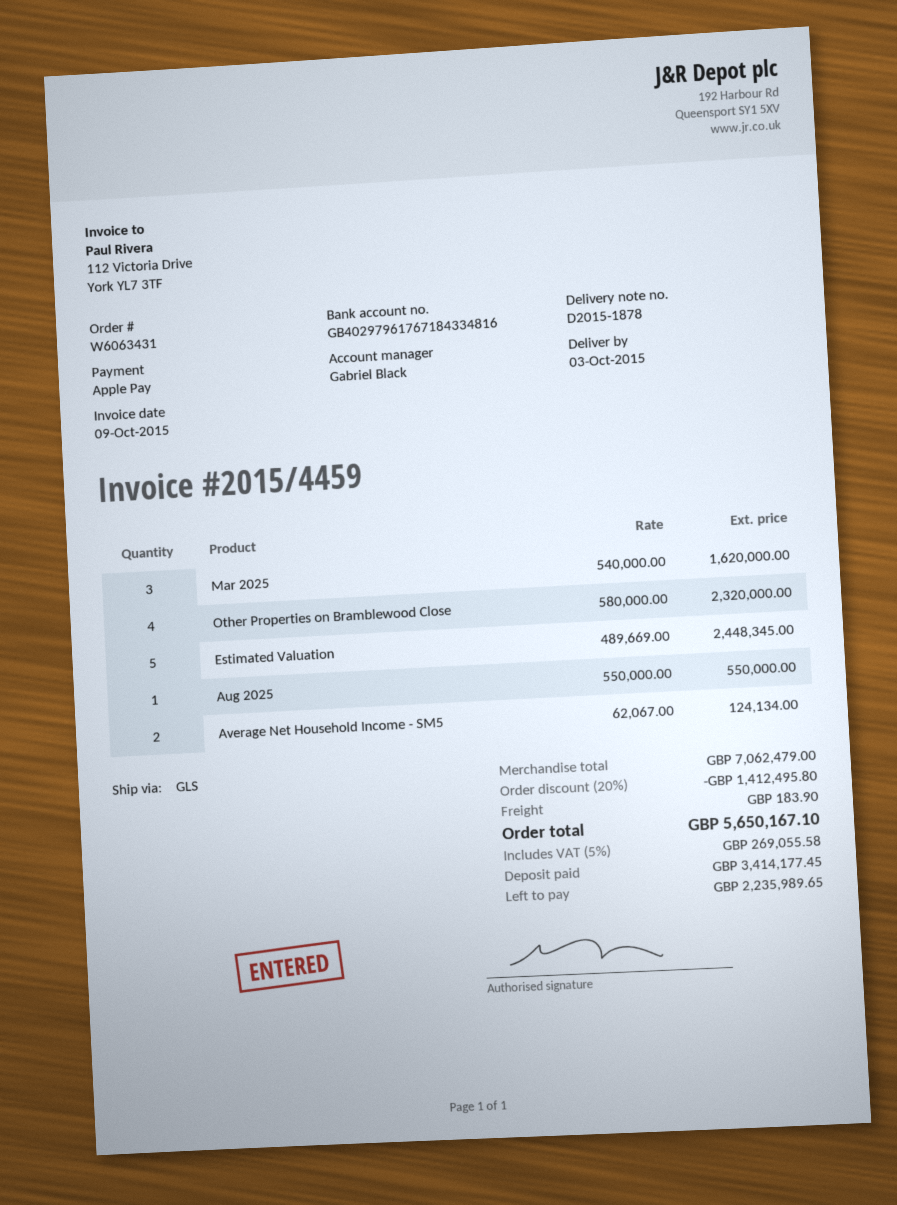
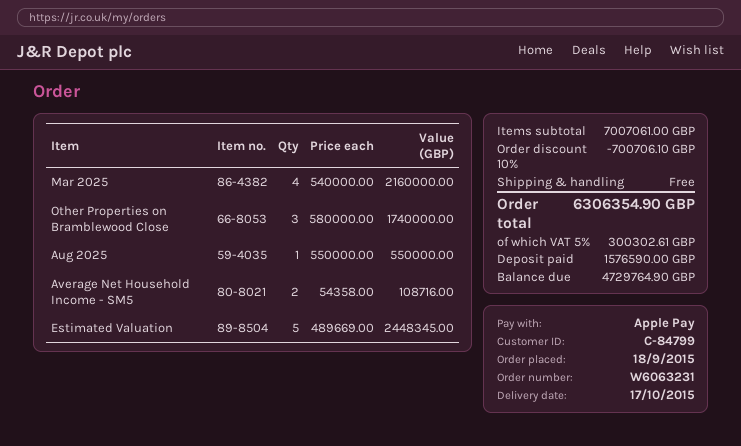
order number: W6063431 -> W6063231
delivery date: 2015-10-03 -> 2015-10-17
Mar 2025: 3 x 540000.00 = 1620000.00 -> 4 x 540000.00 = 2160000.00
Other Properties on Bramblewood Close: 4 x 580000.00 = 2320000.00 -> 3 x 580000.00 = 1740000.00
Average Net Household Income - SM5: 2 x 62067.00 = 124134.00 -> 2 x 54358.00 = 108716.00
subtotal: 7062479.00 -> 7007061.00
discount: 20% = 1412495.80 -> 10% = 700706.10
shipping: 183.90 -> 0.00
tax: 5% = 269055.58 -> 5% = 300302.61
total: 5650167.10 -> 6306354.90
deposit: 3414177.45 -> 1576590.00
balance: 2235989.65 -> 4729764.90

